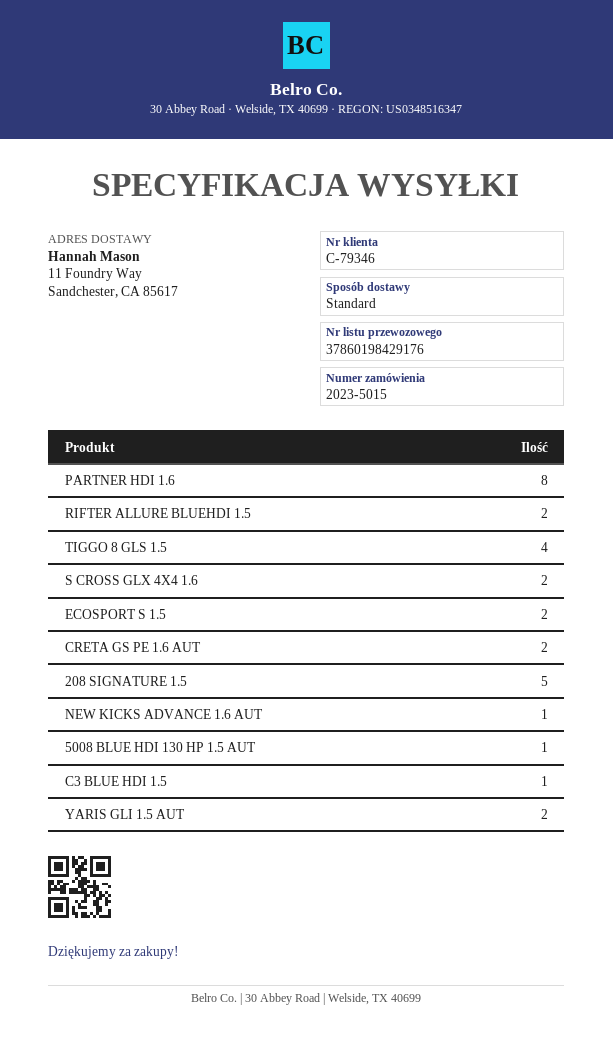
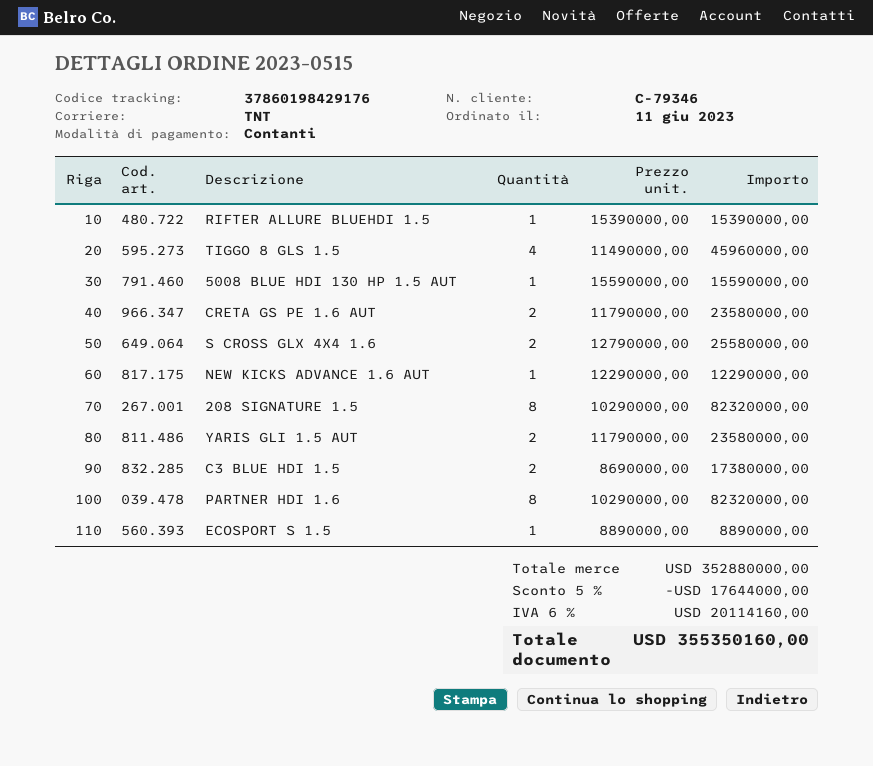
order number: 2023-5015 -> 2023-0515
shipping method: standard -> TNT
RIFTER ALLURE BLUEHDI 1.5: 2 -> 1
ECOSPORT S 1.5: 2 -> 1
208 SIGNATURE 1.5: 5 -> 8
C3 BLUE HDI 1.5: 1 -> 2

